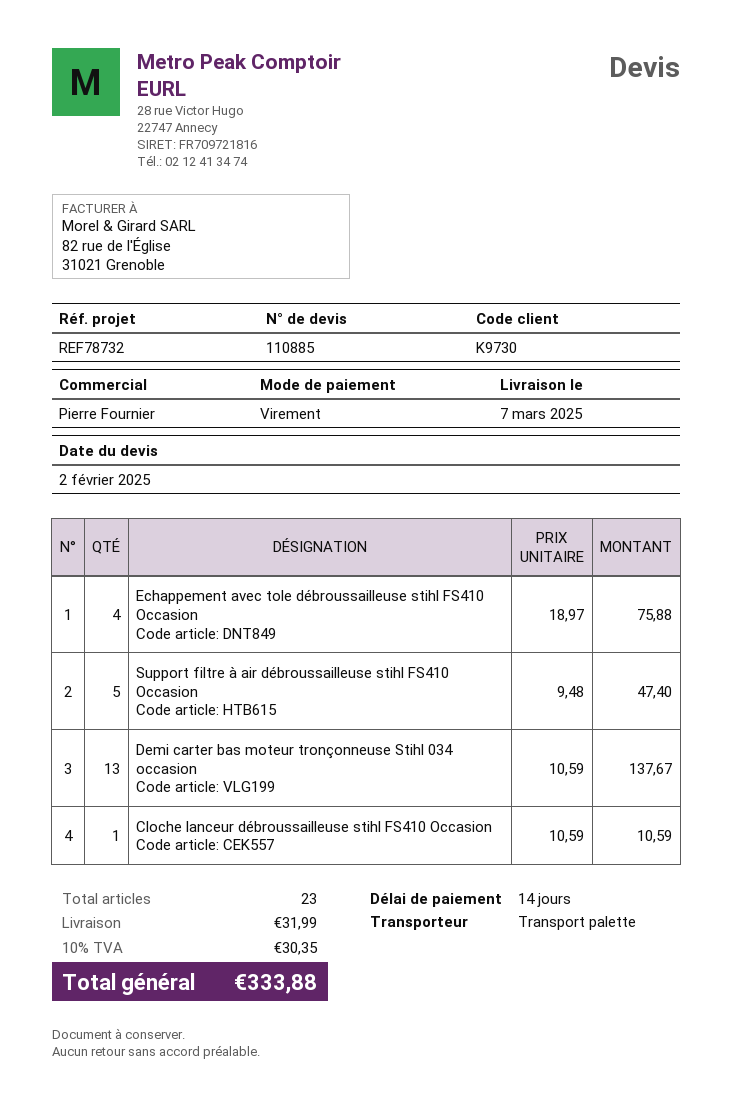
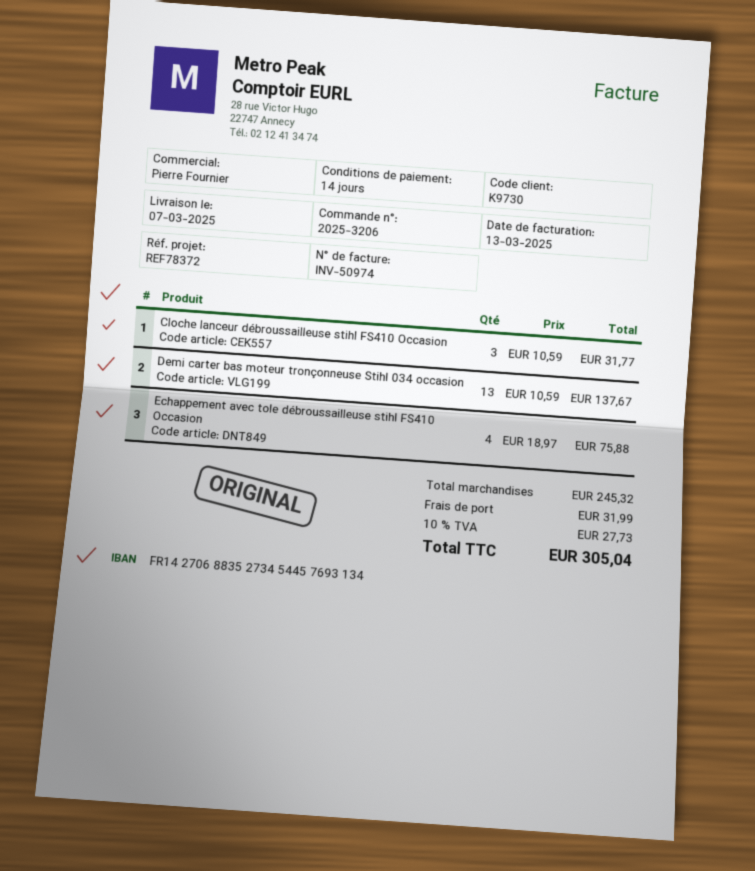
reference: REF78732 -> REF78372
Support filtre à air débroussailleuse stihl FS410 Occasion: 5 x 9.48 = 47.40 -> none
Cloche lanceur débroussailleuse stihl FS410 Occasion: 1 x 10.59 = 10.59 -> 3 x 10.59 = 31.77
tax: 10% = 30.35 -> 10% = 27.73
total: 333.88 -> 305.04

